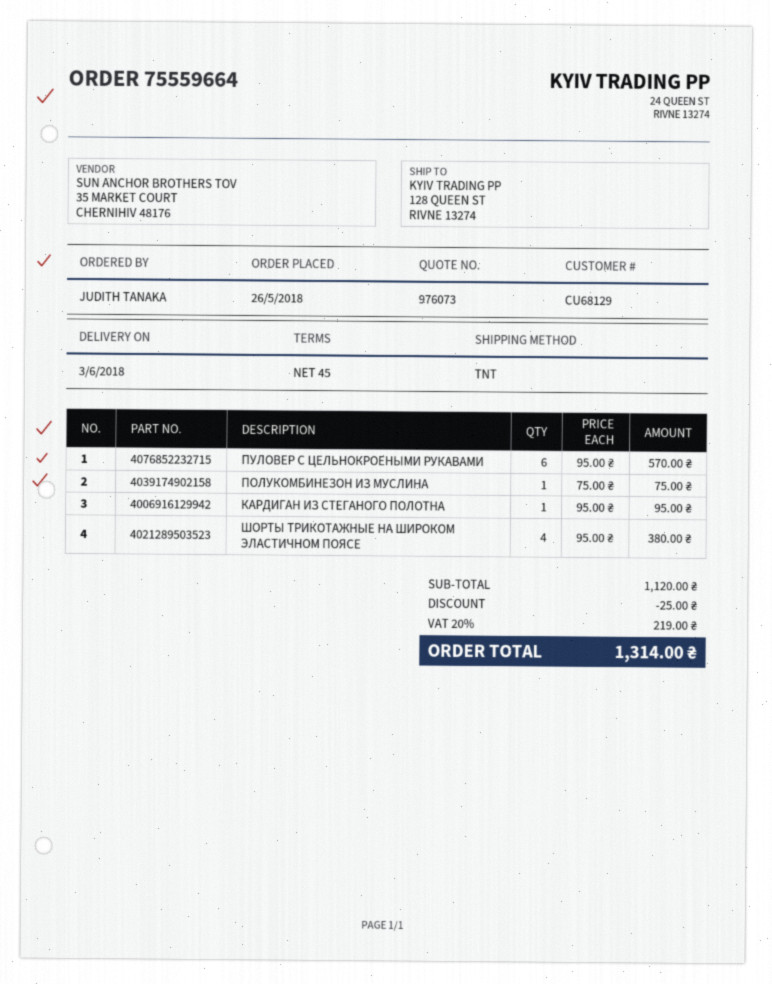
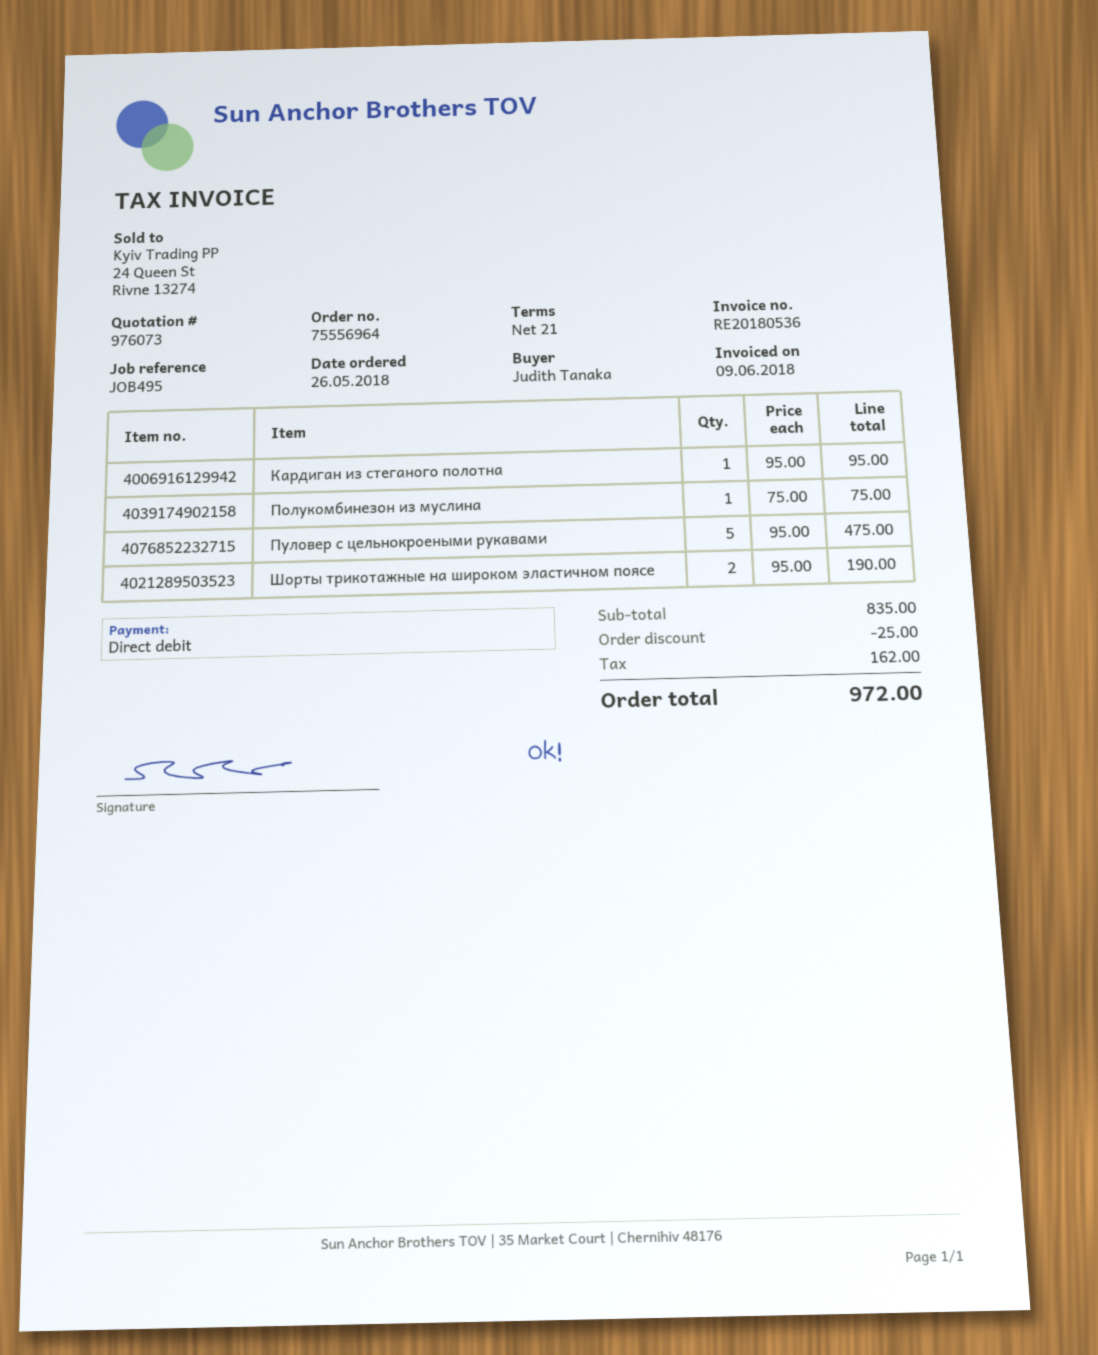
order number: 75559664 -> 75556964
payment terms: 45 days -> 21 days
ПУЛОВЕР С ЦЕЛЬНОКРОЕНЫМИ РУКАВАМИ: 6 x 95.00 = 570.00 -> 5 x 95.00 = 475.00
ШОРТЫ ТРИКОТАЖНЫЕ НА ШИРОКОМ ЭЛАСТИЧНОМ ПОЯСЕ: 4 x 95.00 = 380.00 -> 2 x 95.00 = 190.00
subtotal: 1120.00 -> 835.00
tax: 219.00 -> 162.00
total: 1314.00 -> 972.00

